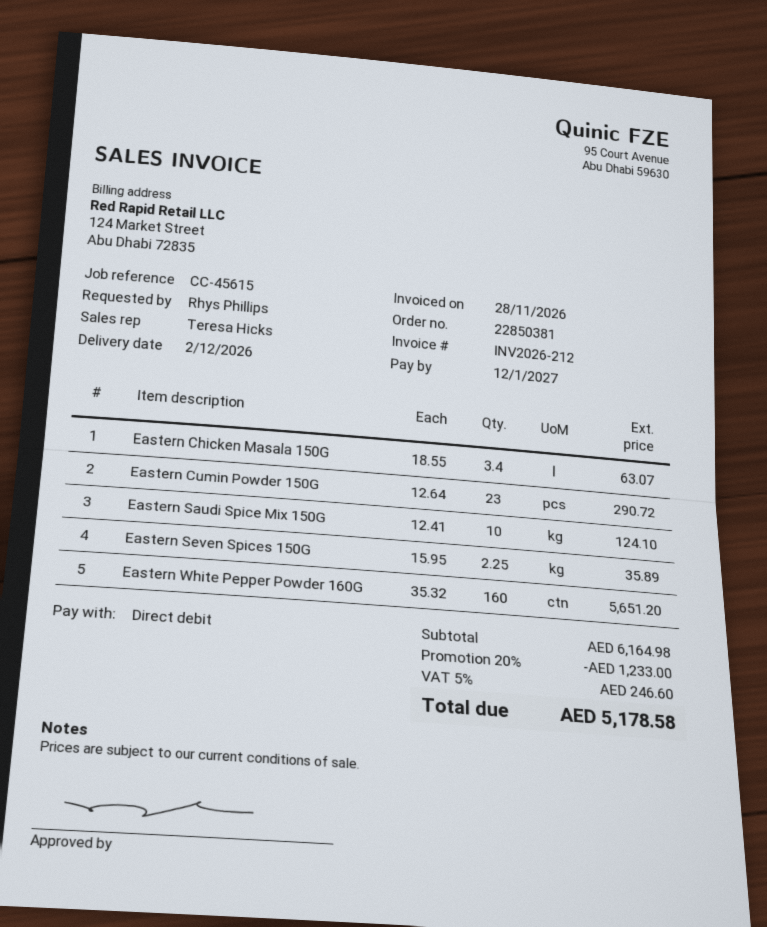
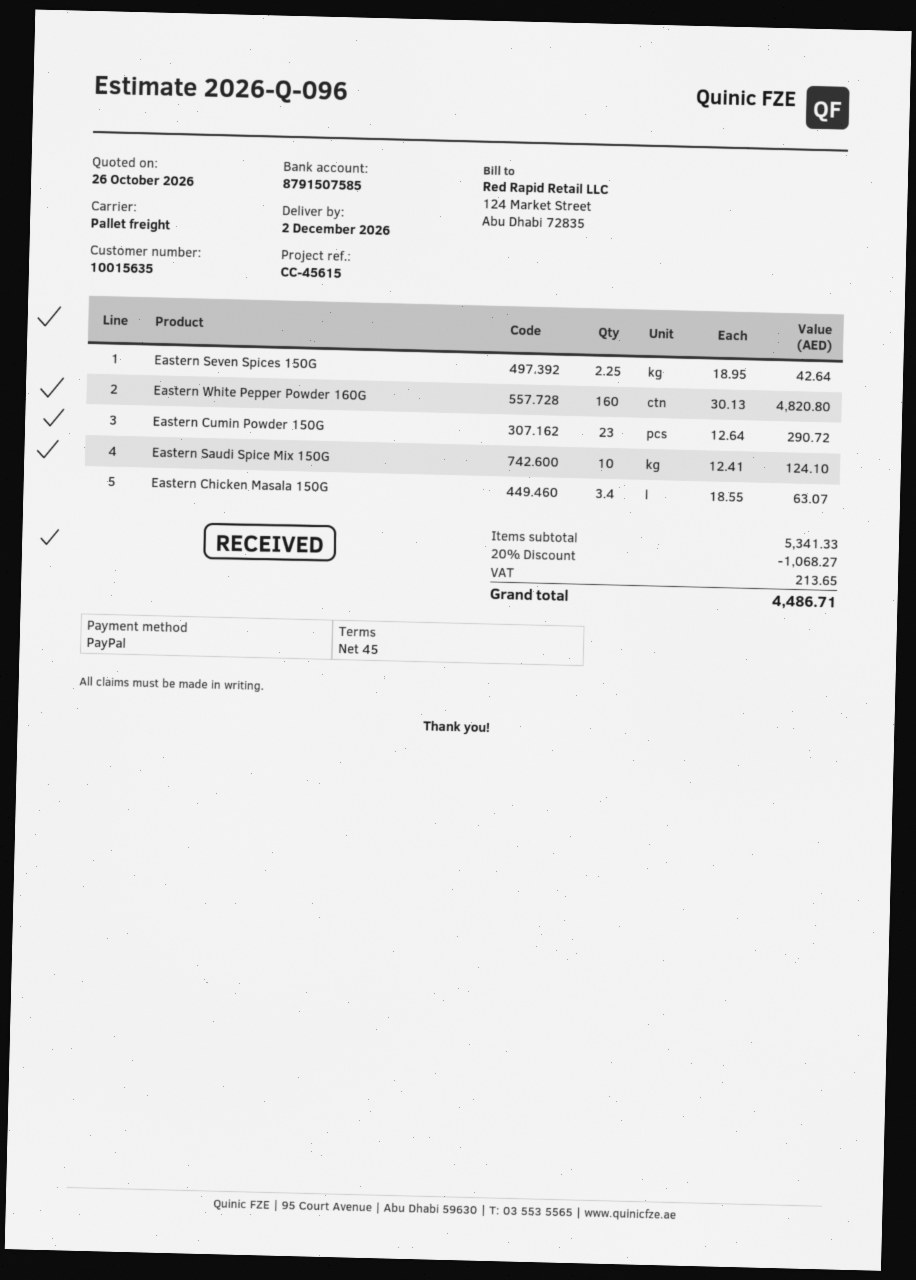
payment method: direct debit -> PayPal
Eastern Seven Spices 150G: 2.25 x 15.95 = 35.89 -> 2.25 x 18.95 = 42.64
Eastern White Pepper Powder 160G: 160 x 35.32 = 5651.20 -> 160 x 30.13 = 4820.80
subtotal: 6164.98 -> 5341.33
discount: 20% = 1233.00 -> 20% = 1068.27
tax: 246.60 -> 213.65
total: 5178.58 -> 4486.71

